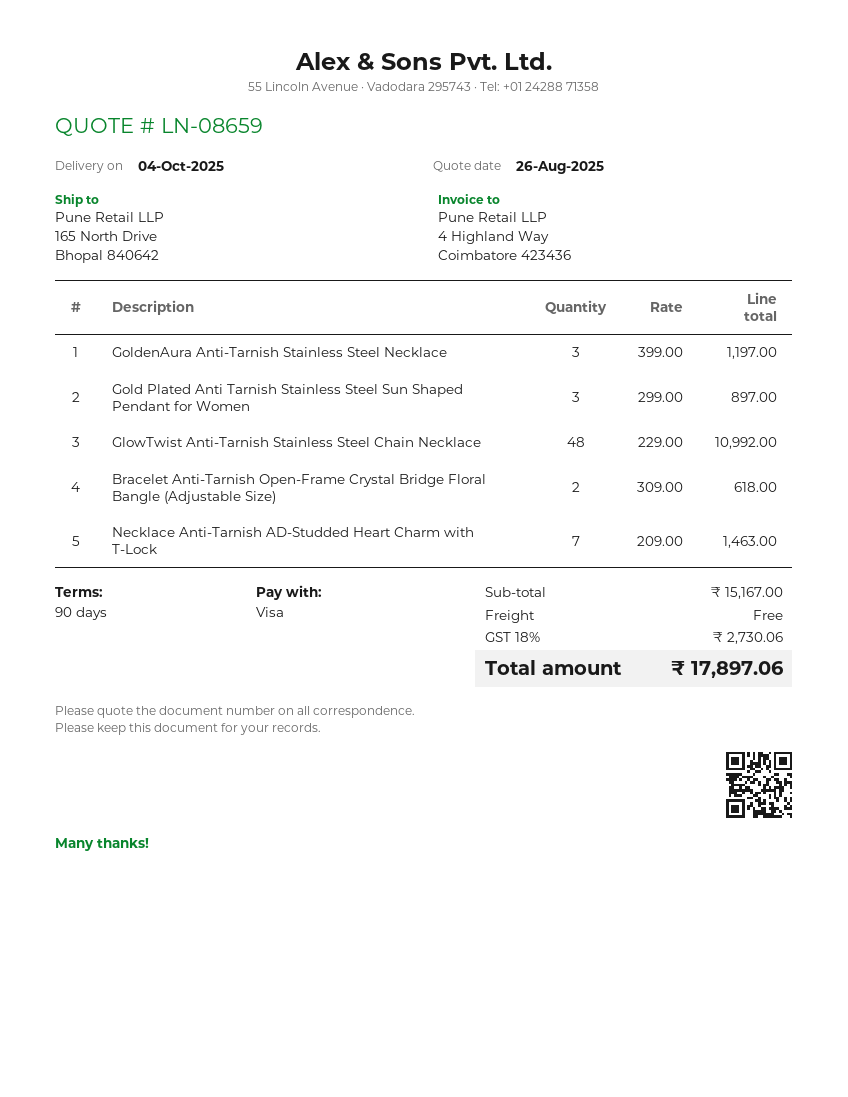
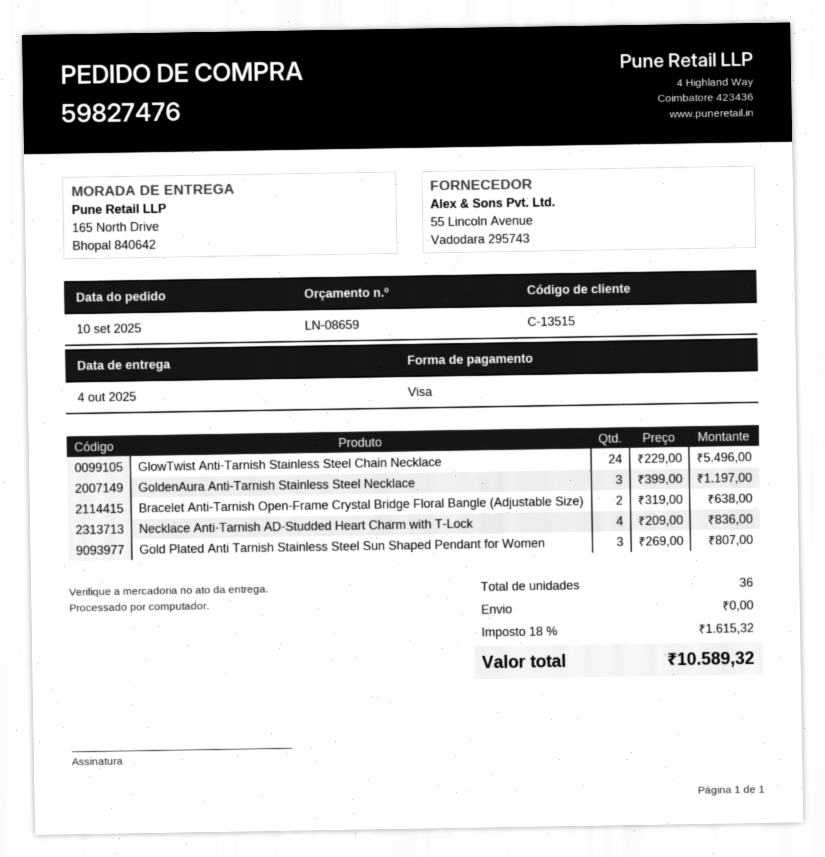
Gold Plated Anti Tarnish Stainless Steel Sun Shaped Pendant for Women: 3 x 299.00 = 897.00 -> 3 x 269.00 = 807.00
GlowTwist Anti-Tarnish Stainless Steel Chain Necklace: 48 x 229.00 = 10992.00 -> 24 x 229.00 = 5496.00
Bracelet Anti-Tarnish Open-Frame Crystal Bridge Floral Bangle (Adjustable Size): 2 x 309.00 = 618.00 -> 2 x 319.00 = 638.00
Necklace Anti-Tarnish AD-Studded Heart Charm with T-Lock: 7 x 209.00 = 1463.00 -> 4 x 209.00 = 836.00
tax: 18% = 2730.06 -> 18% = 1615.32
total: 17897.06 -> 10589.32

